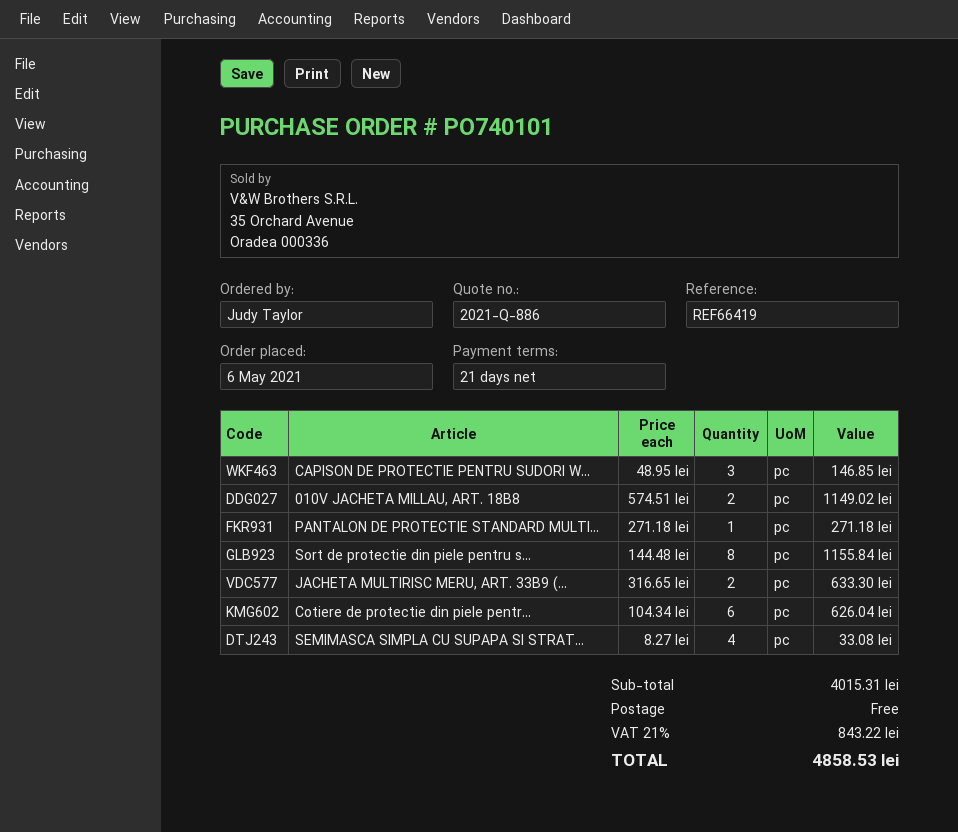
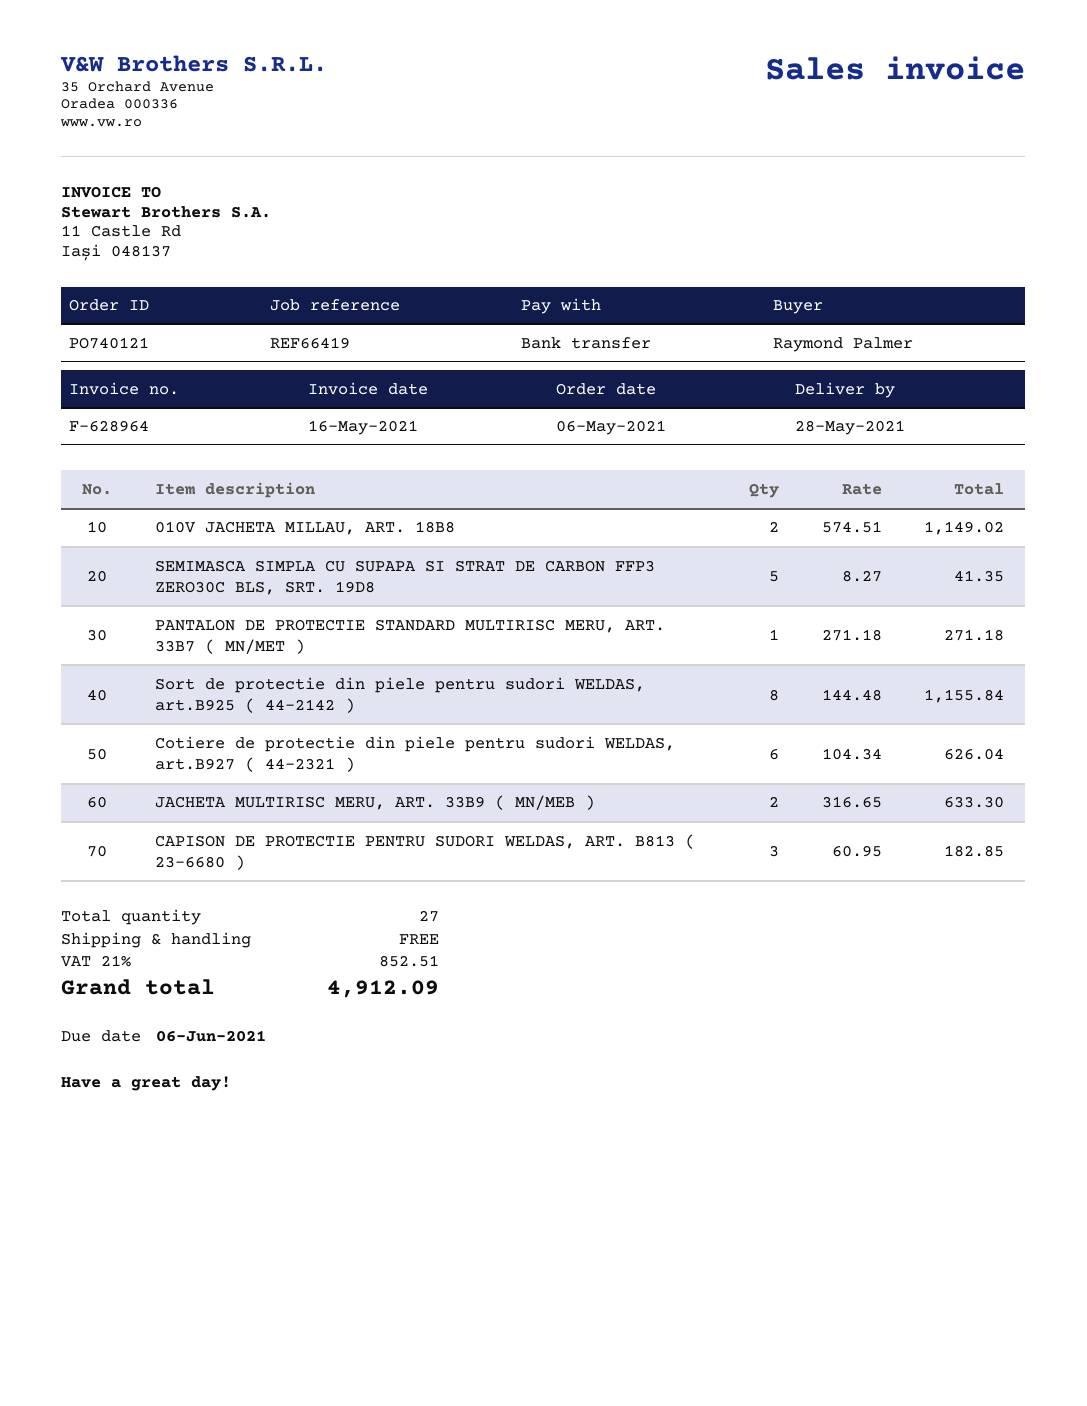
order number: PO740101 -> PO740121
ordered by: Judy Taylor -> Raymond Palmer
CAPISON DE PROTECTIE PENTRU SUDORI W...: 3 x 48.95 = 146.85 -> 3 x 60.95 = 182.85
SEMIMASCA SIMPLA CU SUPAPA SI STRAT...: 4 x 8.27 = 33.08 -> 5 x 8.27 = 41.35
tax: 21% = 843.22 -> 21% = 852.51
total: 4858.53 -> 4912.09

